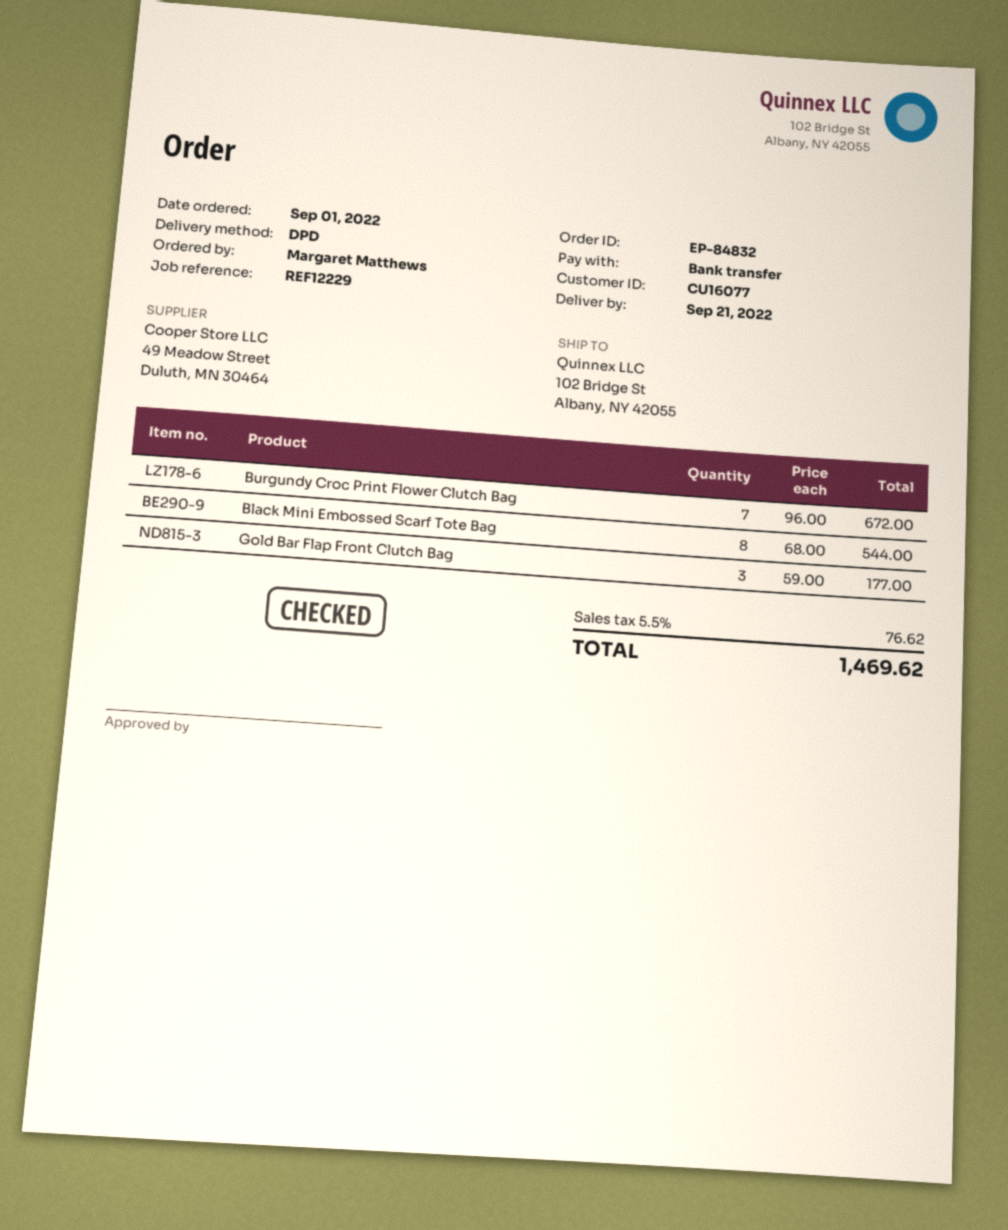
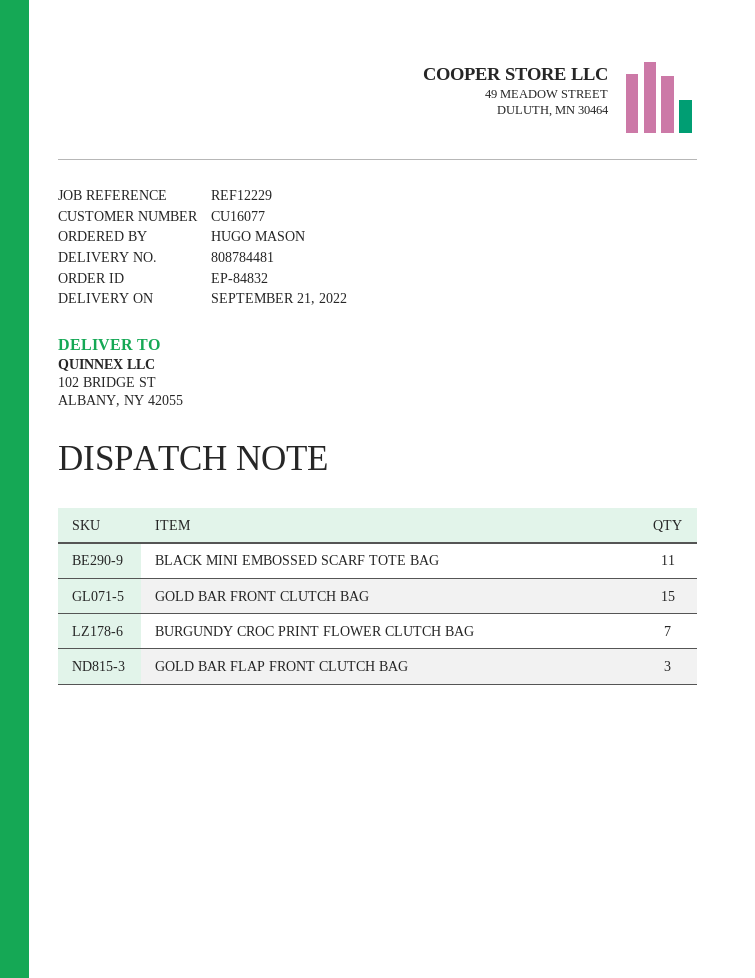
ordered by: Margaret Matthews -> HUGO MASON
Black Mini Embossed Scarf Tote Bag: 8 -> 11
GOLD BAR FRONT CLUTCH BAG: none -> 15

